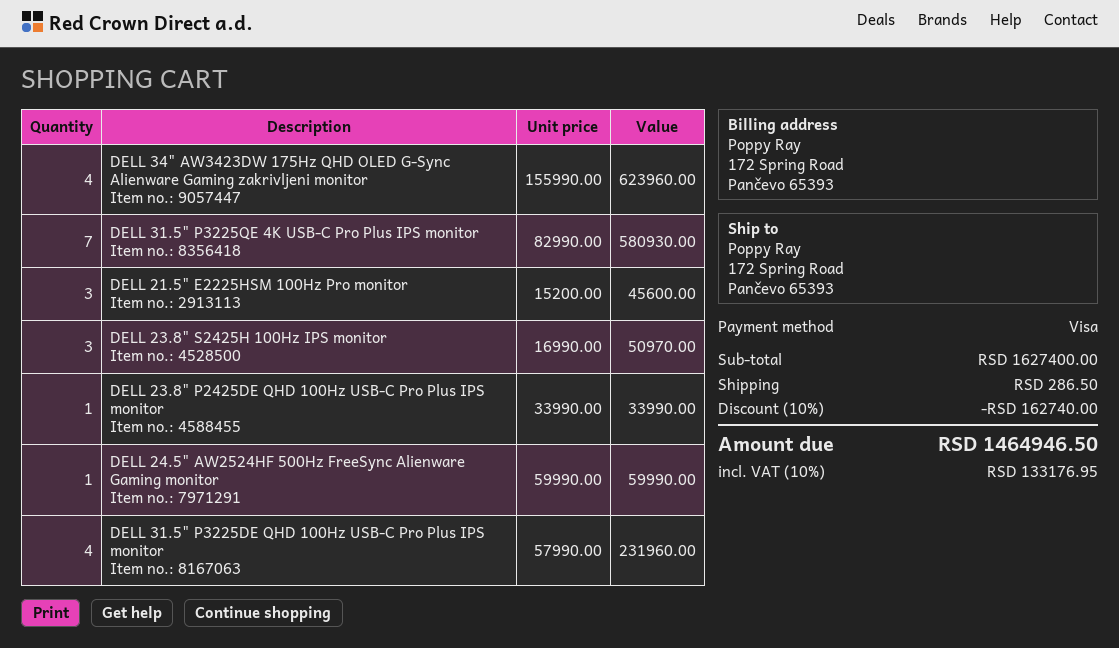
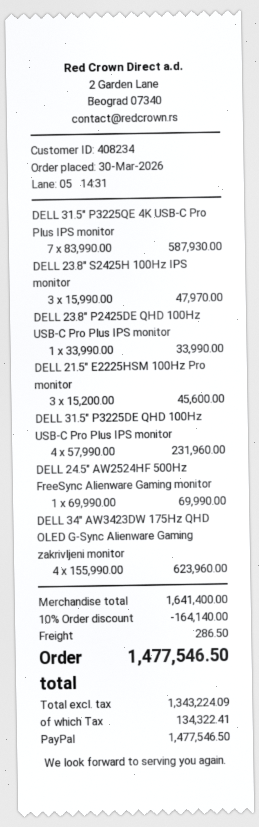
payment method: Visa -> PayPal
DELL 31.5" P3225QE 4K USB-C Pro Plus IPS monitor: 7 x 82990.00 = 580930.00 -> 7 x 83990.00 = 587930.00
DELL 23.8" S2425H 100Hz IPS monitor: 3 x 16990.00 = 50970.00 -> 3 x 15990.00 = 47970.00
DELL 24.5" AW2524HF 500Hz FreeSync Alienware Gaming monitor: 1 x 59990.00 = 59990.00 -> 1 x 69990.00 = 69990.00
subtotal: 1627400.00 -> 1641400.00
discount: 10% = 162740.00 -> 10% = 164140.00
tax: 133176.95 -> 134322.41
total: 1464946.50 -> 1477546.50

